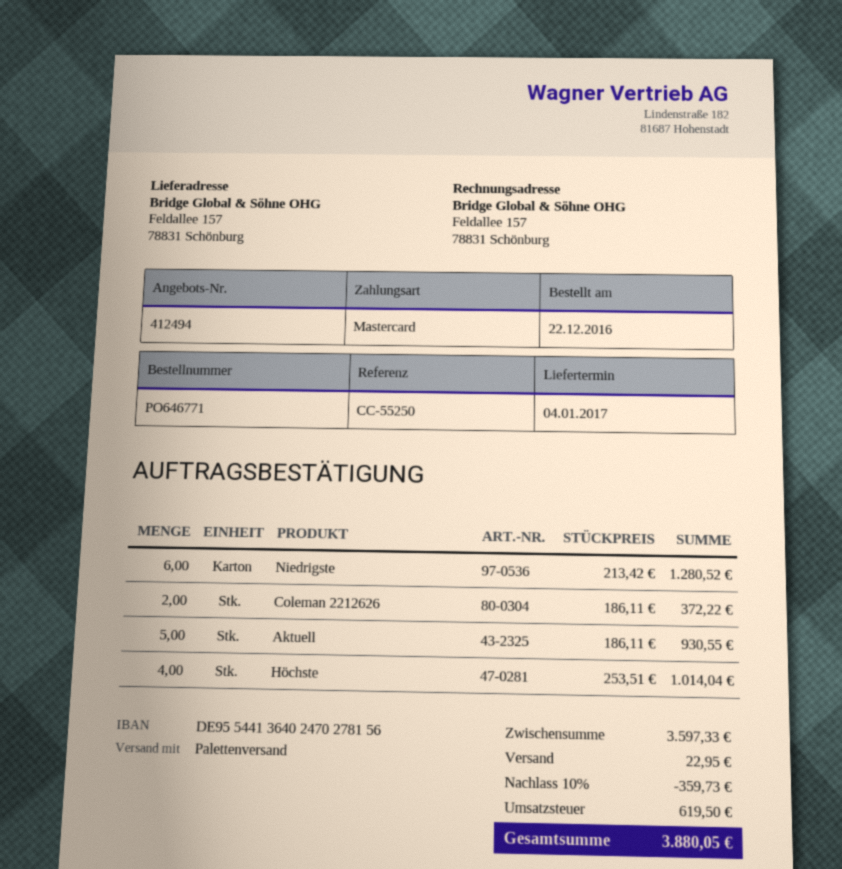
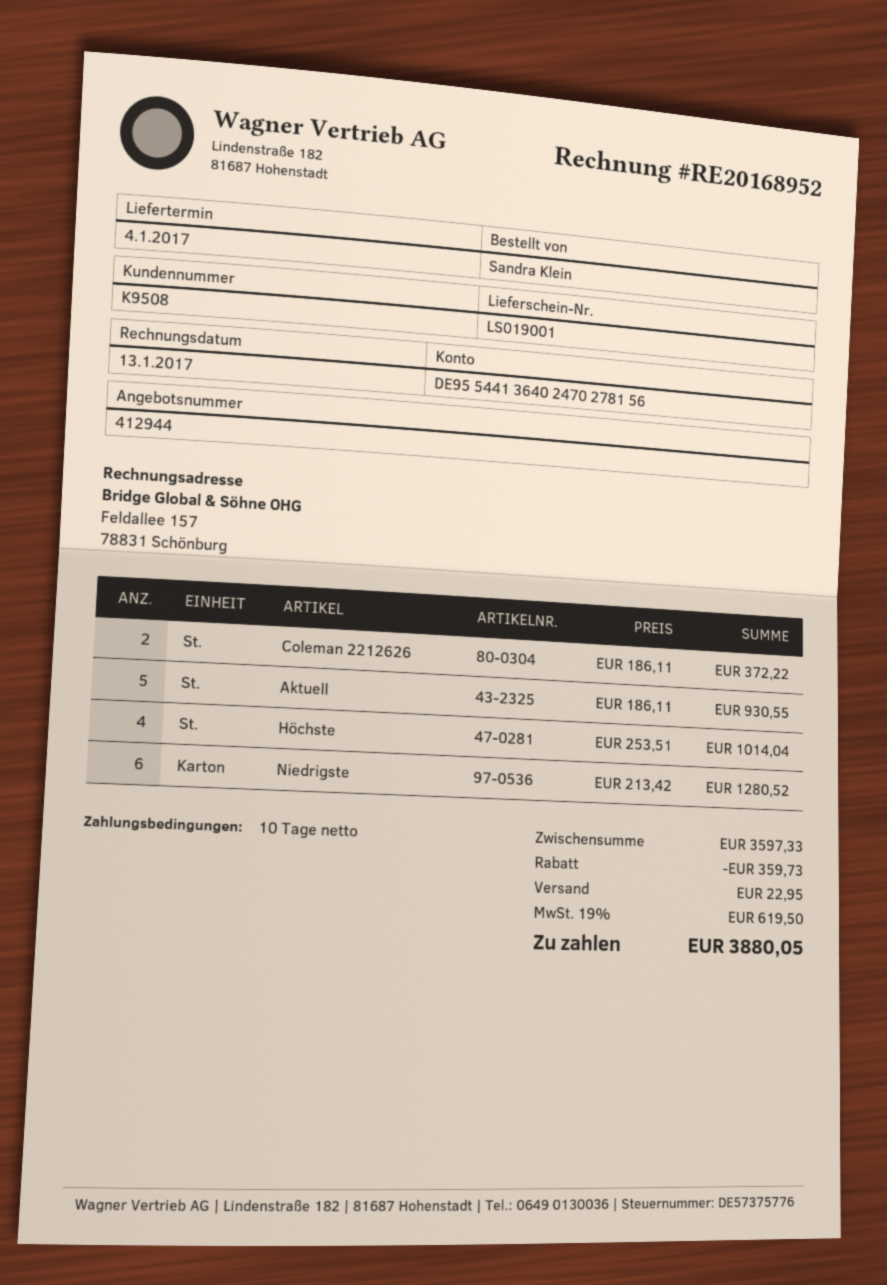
quote number: 412494 -> 412944

